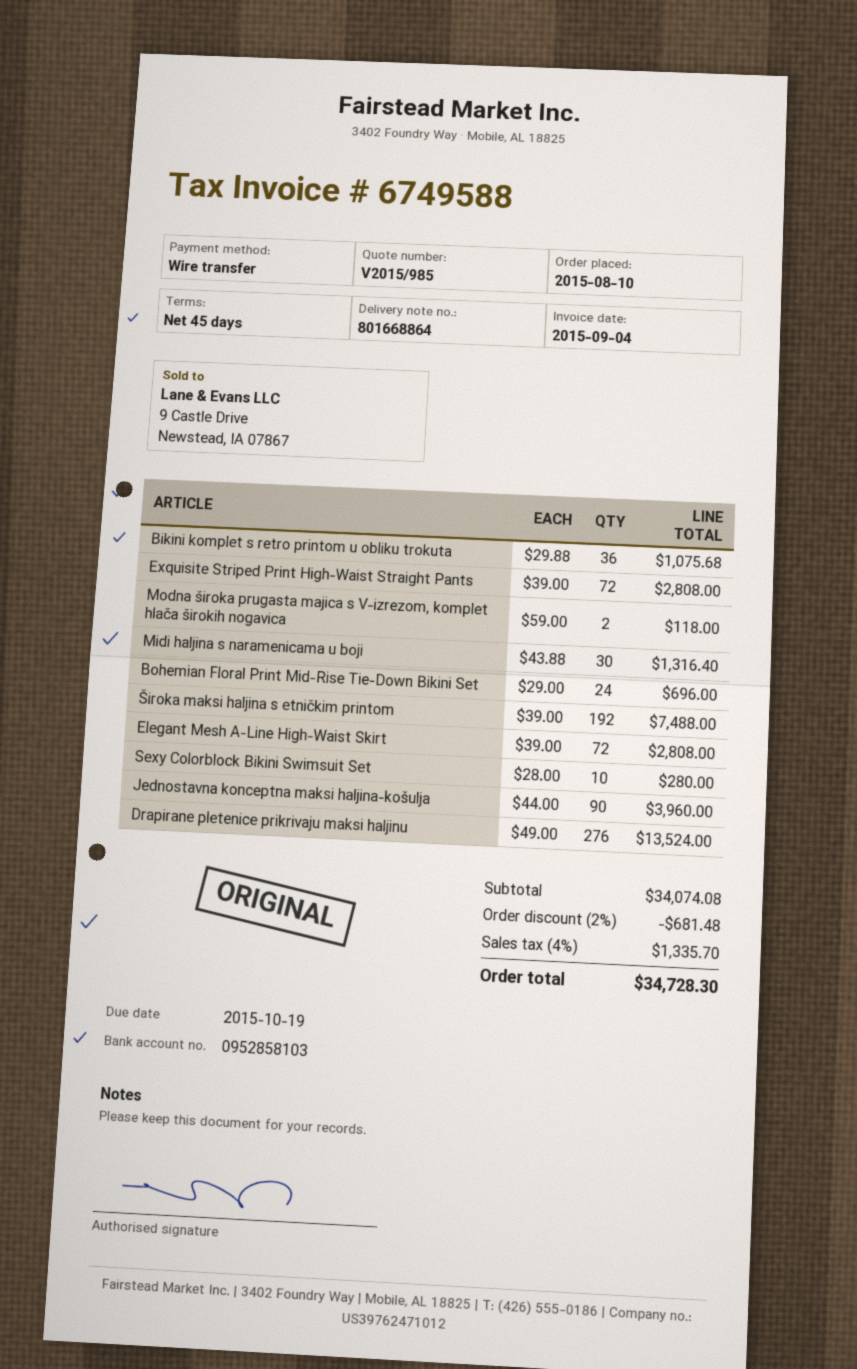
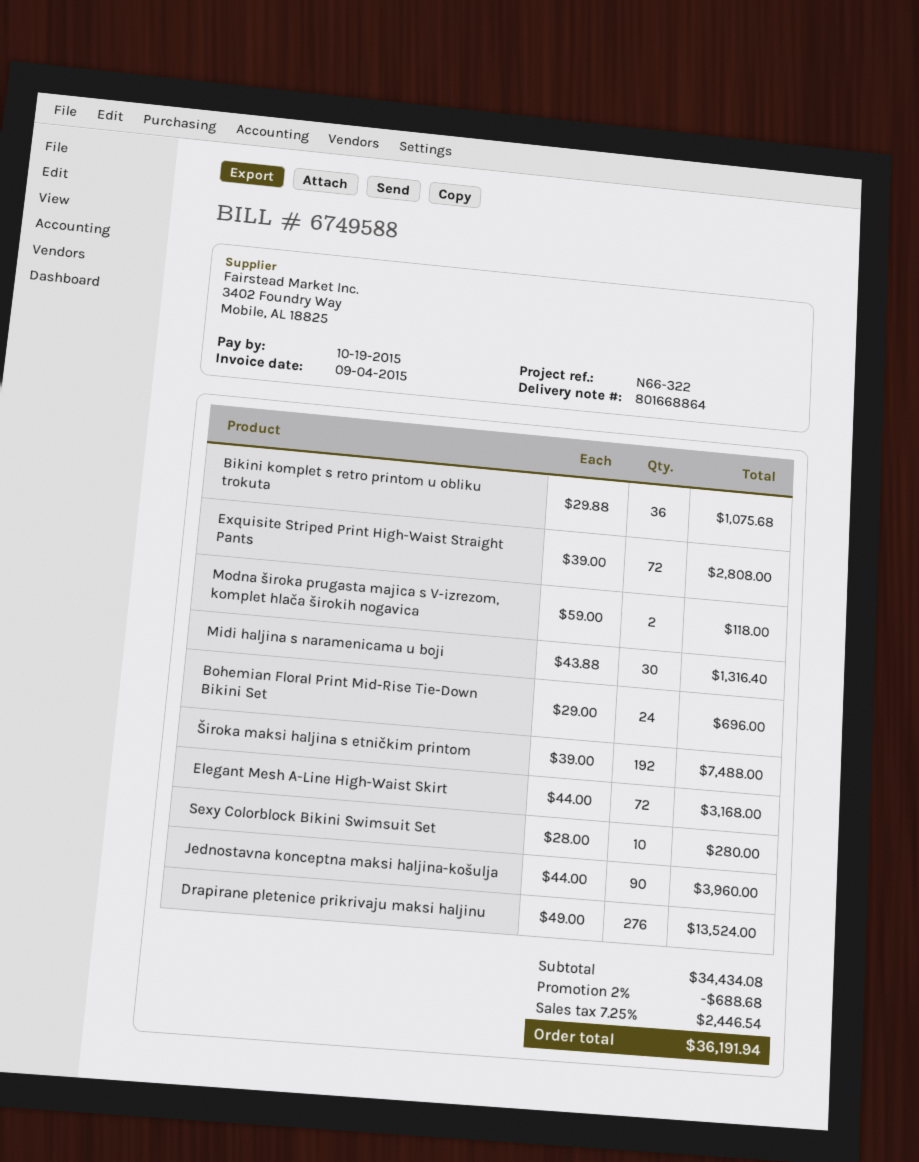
Elegant Mesh A-Line High-Waist Skirt: 72 x 39.00 = 2808.00 -> 72 x 44.00 = 3168.00
subtotal: 34074.08 -> 34434.08
discount: 2% = 681.48 -> 2% = 688.68
tax: 4% = 1335.70 -> 7.25% = 2446.54
total: 34728.30 -> 36191.94

